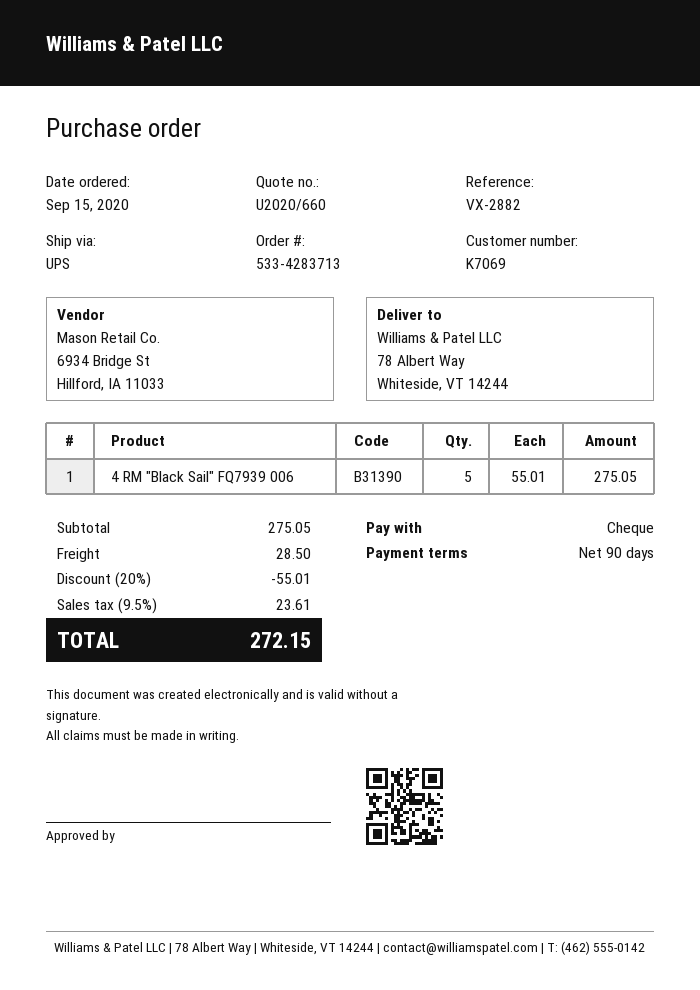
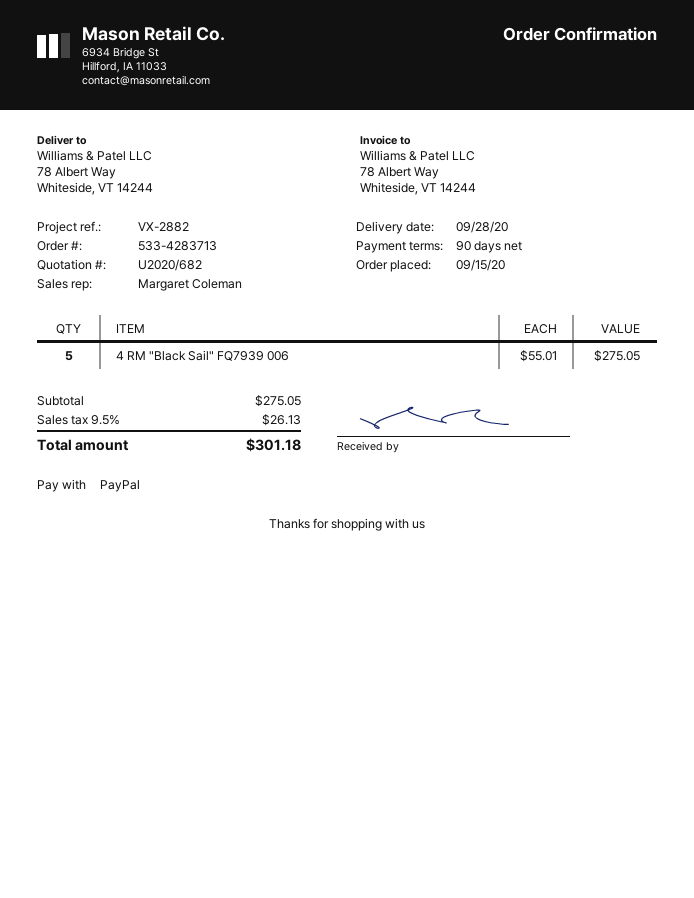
quote number: U2020/660 -> U2020/682
payment method: cheque -> PayPal
discount: 20% = 55.01 -> none
shipping: 28.50 -> none
tax: 9.5% = 23.61 -> 9.5% = 26.13
total: 272.15 -> 301.18

